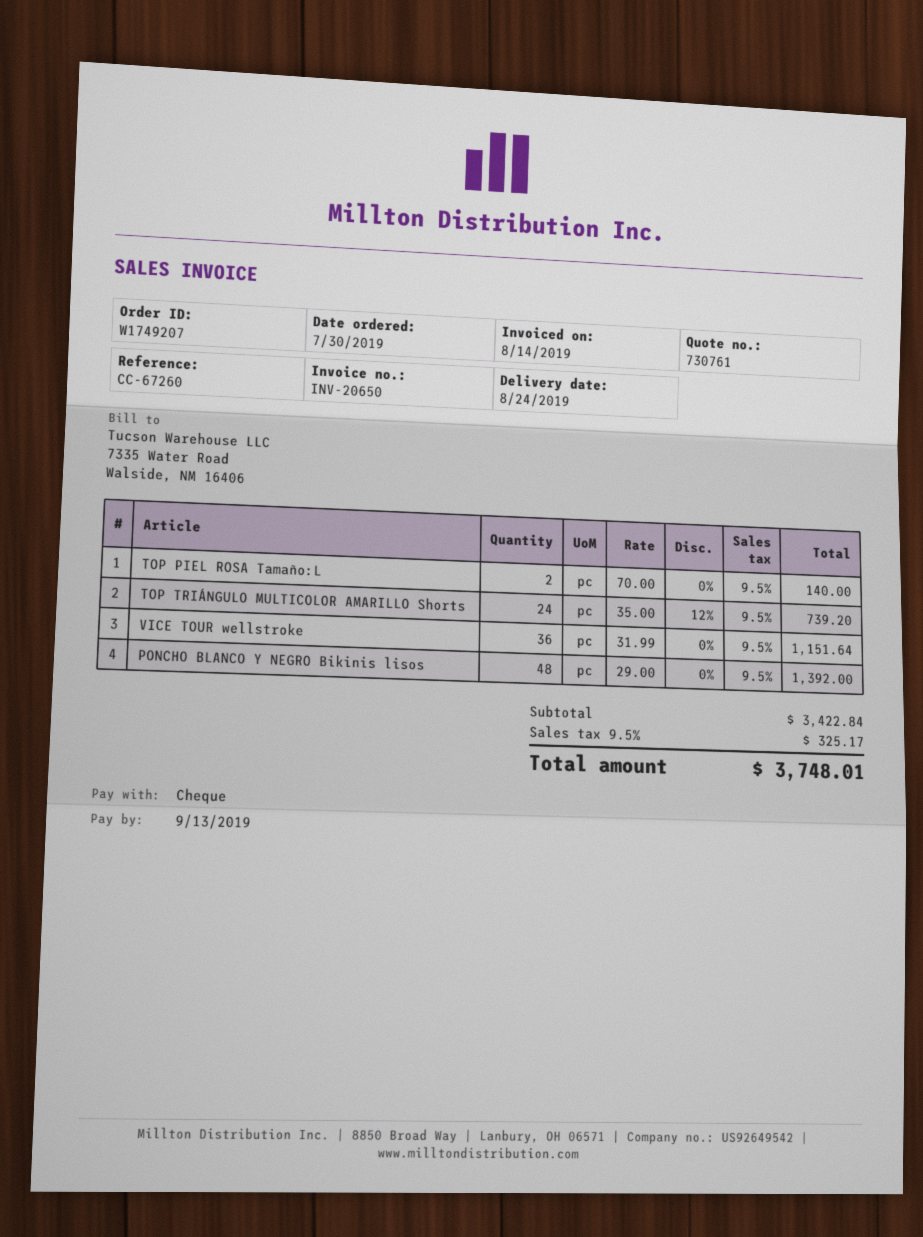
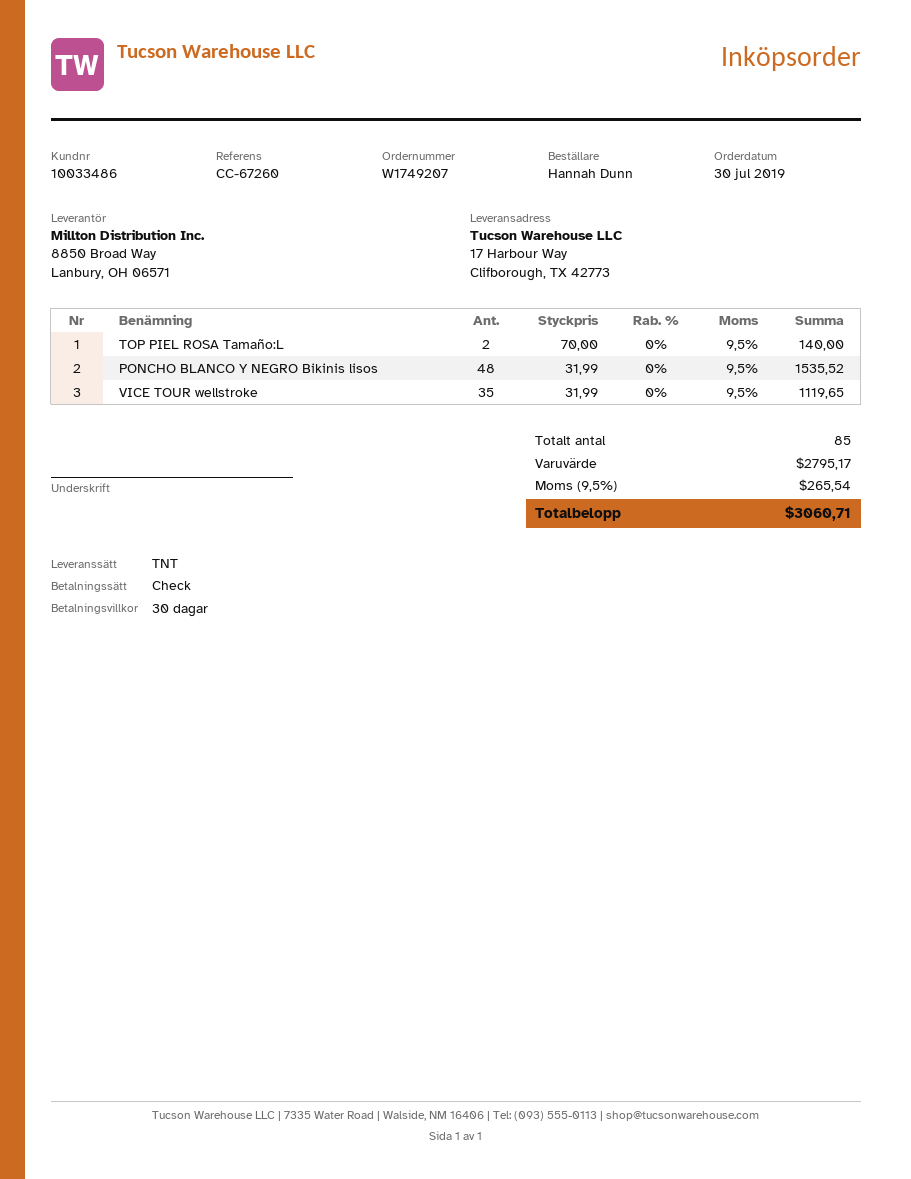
TOP TRIÁNGULO MULTICOLOR AMARILLO Shorts: 24 x 35.00 - 12% = 739.20 -> none
VICE TOUR wellstroke: 36 x 31.99 = 1151.64 -> 35 x 31.99 = 1119.65
PONCHO BLANCO Y NEGRO Bikinis lisos: 48 x 29.00 = 1392.00 -> 48 x 31.99 = 1535.52
subtotal: 3422.84 -> 2795.17
tax: 9.5% = 325.17 -> 9.5% = 265.54
total: 3748.01 -> 3060.71

